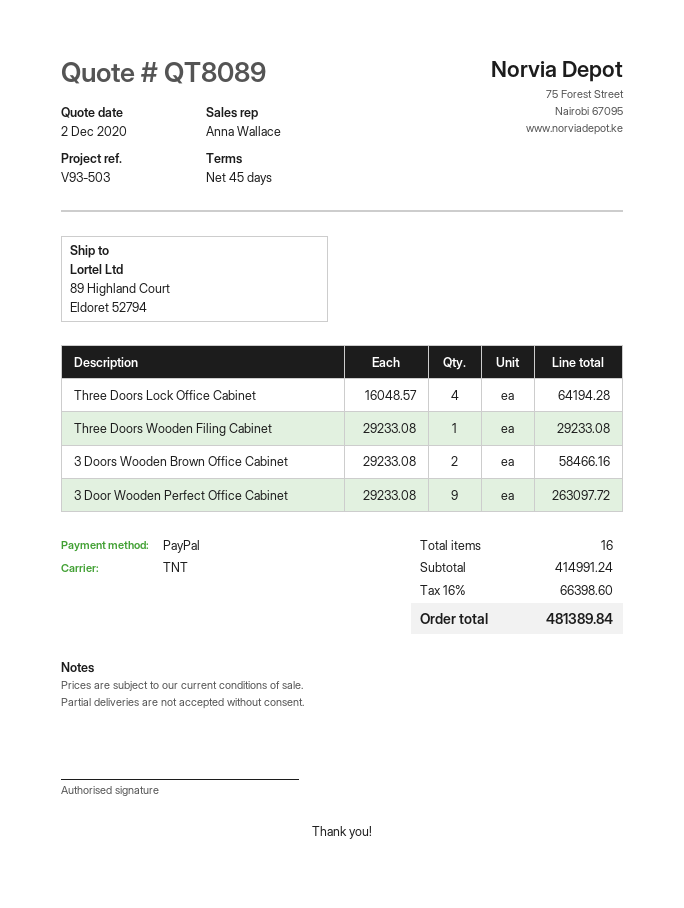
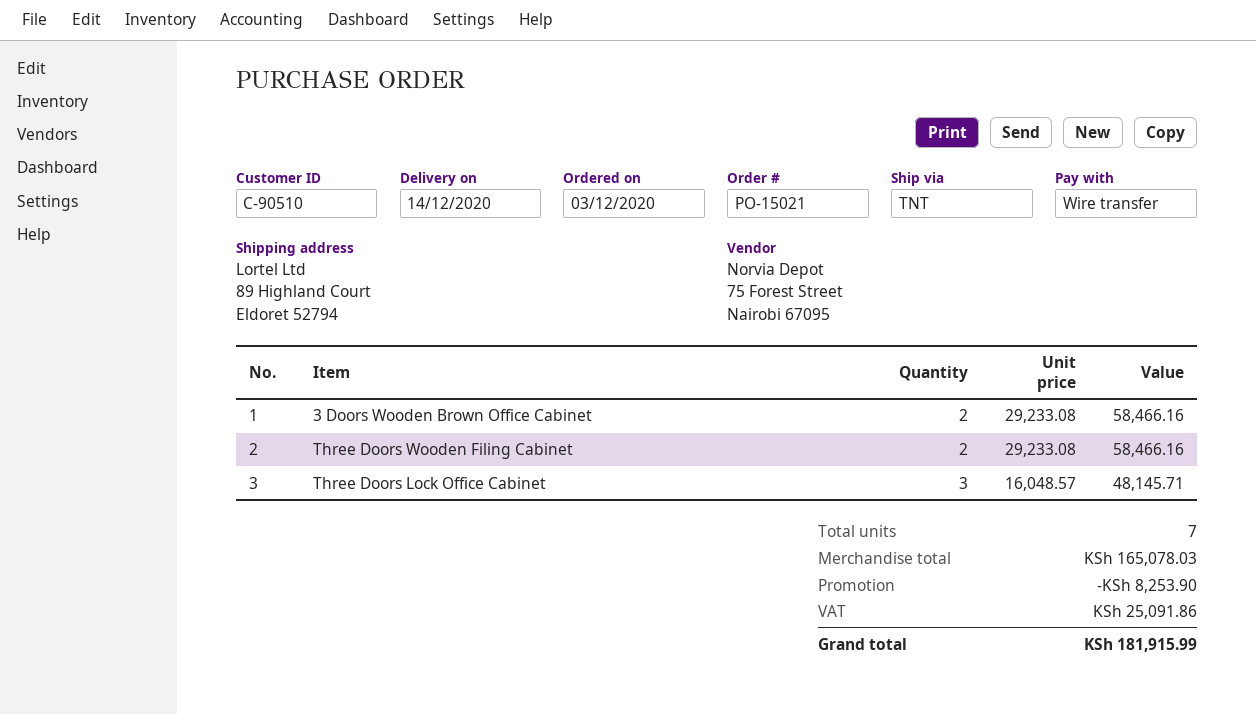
payment method: PayPal -> bank transfer
Three Doors Lock Office Cabinet: 4 x 16048.57 = 64194.28 -> 3 x 16048.57 = 48145.71
Three Doors Wooden Filing Cabinet: 1 x 29233.08 = 29233.08 -> 2 x 29233.08 = 58466.16
3 Door Wooden Perfect Office Cabinet: 9 x 29233.08 = 263097.72 -> none
total quantity: 16 -> 7
subtotal: 414991.24 -> 165078.03
discount: none -> 8253.90
tax: 66398.60 -> 25091.86
total: 481389.84 -> 181915.99

